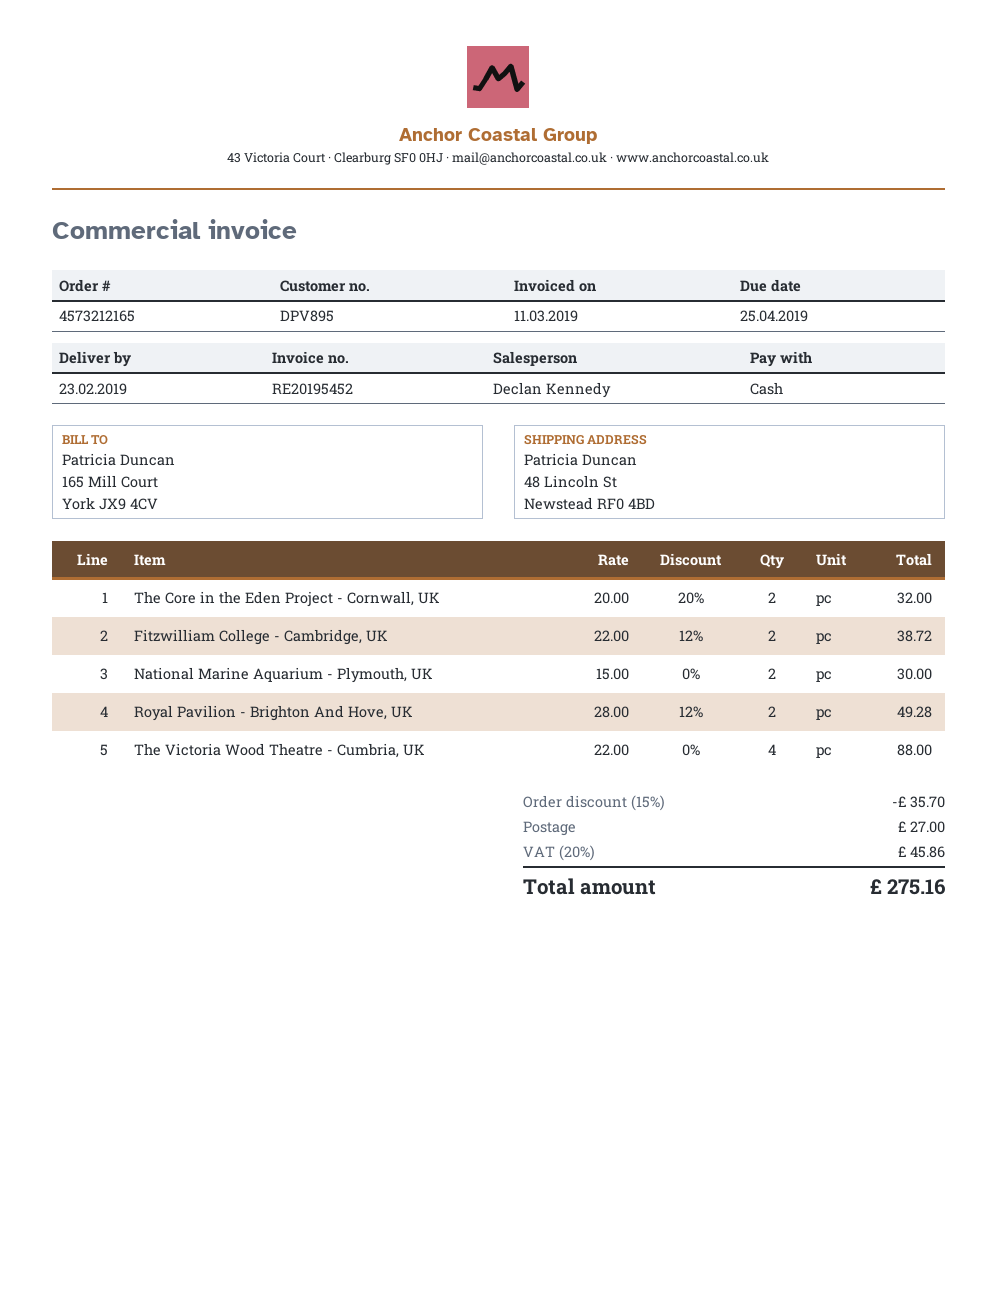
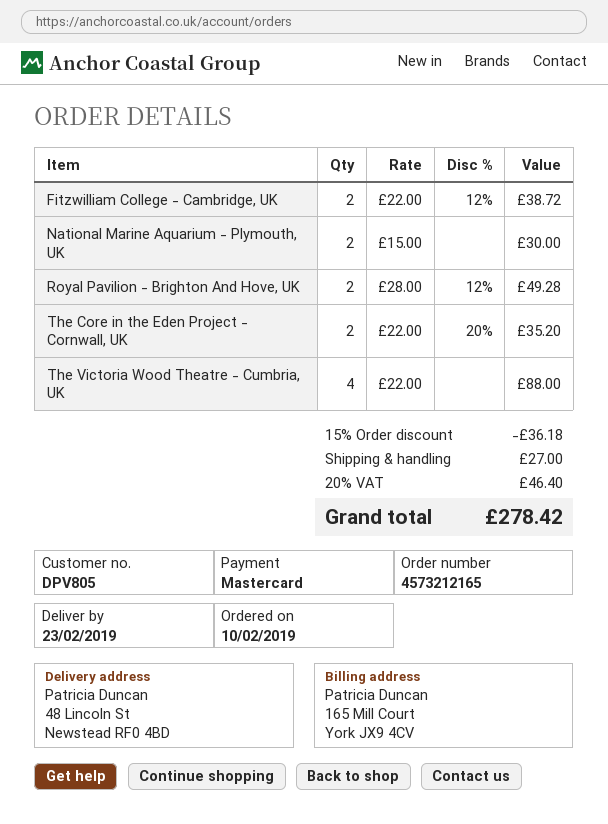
customer number: DPV895 -> DPV805
payment method: cash -> Mastercard
The Core in the Eden Project - Cornwall, UK: 2 x 20.00 - 20% = 32.00 -> 2 x 22.00 - 20% = 35.20
discount: 15% = 35.70 -> 15% = 36.18
tax: 20% = 45.86 -> 20% = 46.40
total: 275.16 -> 278.42

